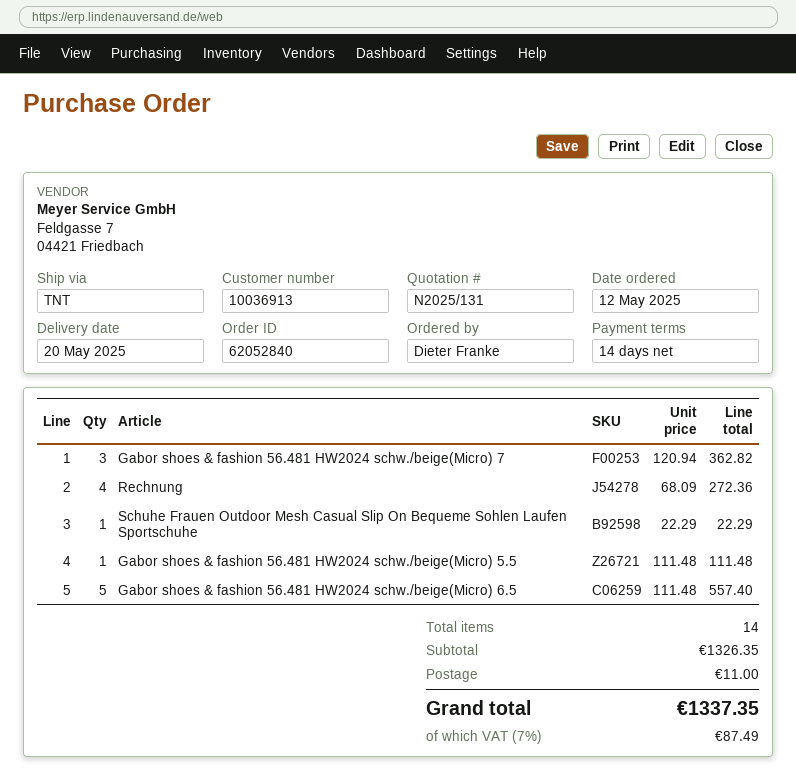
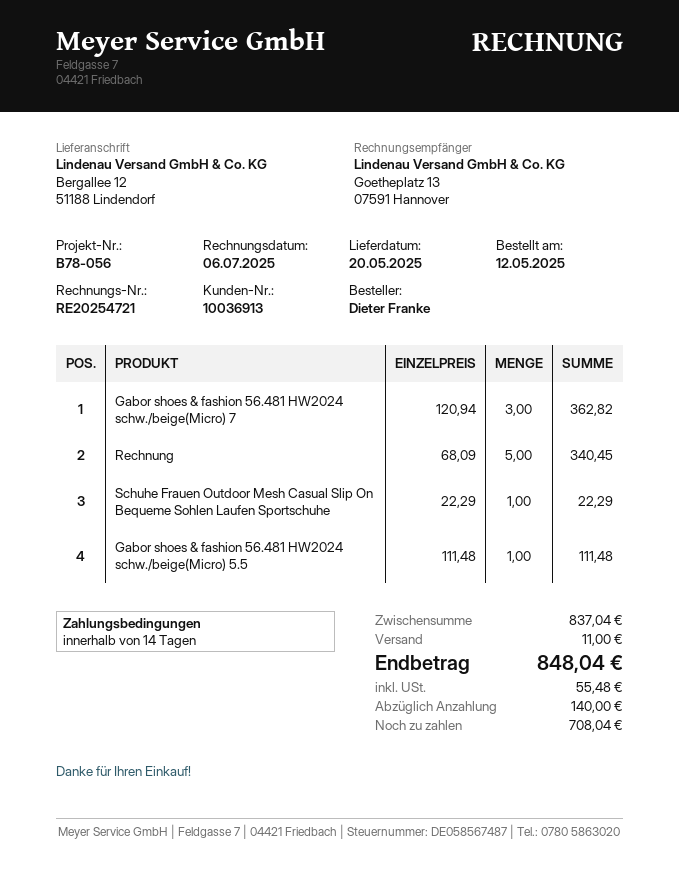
Rechnung: 4 x 68.09 = 272.36 -> 5 x 68.09 = 340.45
Gabor shoes & fashion 56.481 HW2024 schw./beige(Micro) 6.5: 5 x 111.48 = 557.40 -> none
subtotal: 1326.35 -> 837.04
tax: 87.49 -> 55.48
total: 1337.35 -> 848.04

